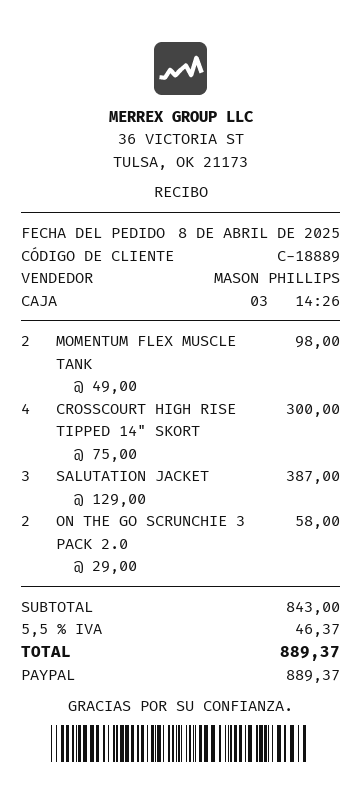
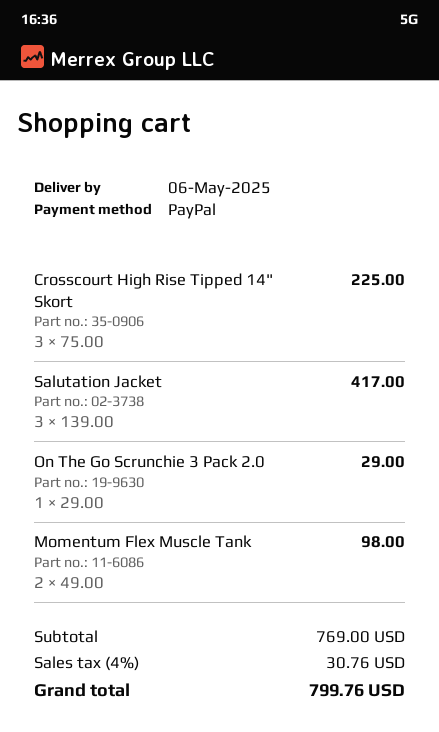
CROSSCOURT HIGH RISE TIPPED 14" SKORT: 4 x 75.00 = 300.00 -> 3 x 75.00 = 225.00
SALUTATION JACKET: 3 x 129.00 = 387.00 -> 3 x 139.00 = 417.00
ON THE GO SCRUNCHIE 3 PACK 2.0: 2 x 29.00 = 58.00 -> 1 x 29.00 = 29.00
subtotal: 843.00 -> 769.00
tax: 5.5% = 46.37 -> 4% = 30.76
total: 889.37 -> 799.76

